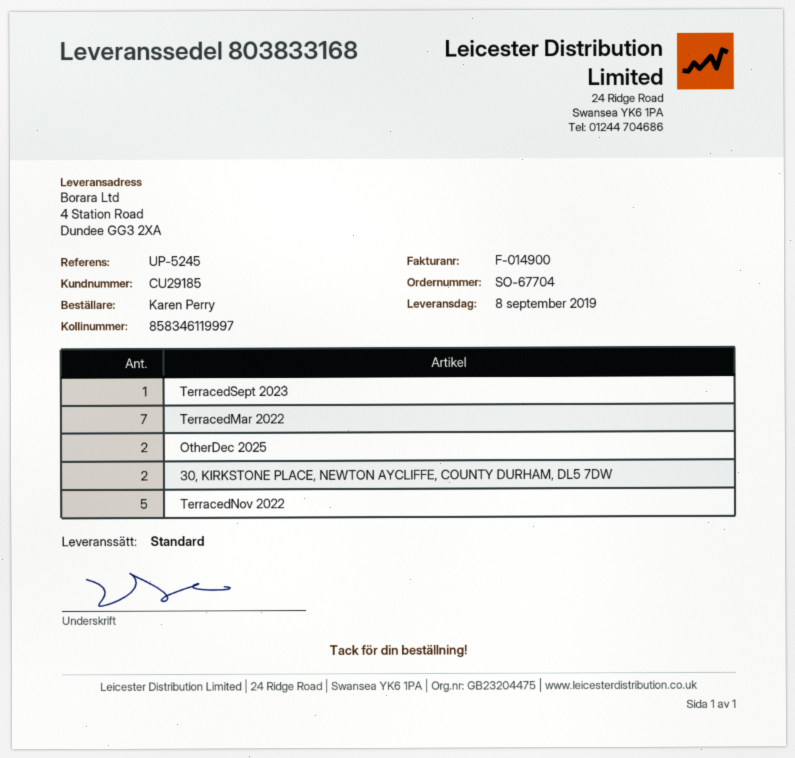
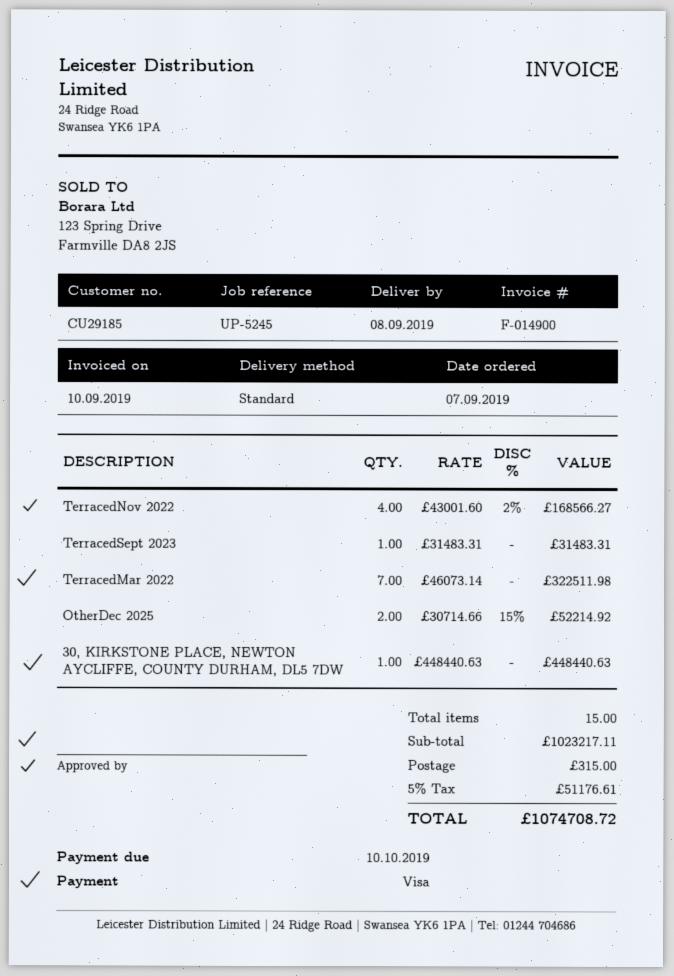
30, KIRKSTONE PLACE, NEWTON AYCLIFFE, COUNTY DURHAM, DL5 7DW: 2 -> 1
TerracedNov 2022: 5 -> 4

